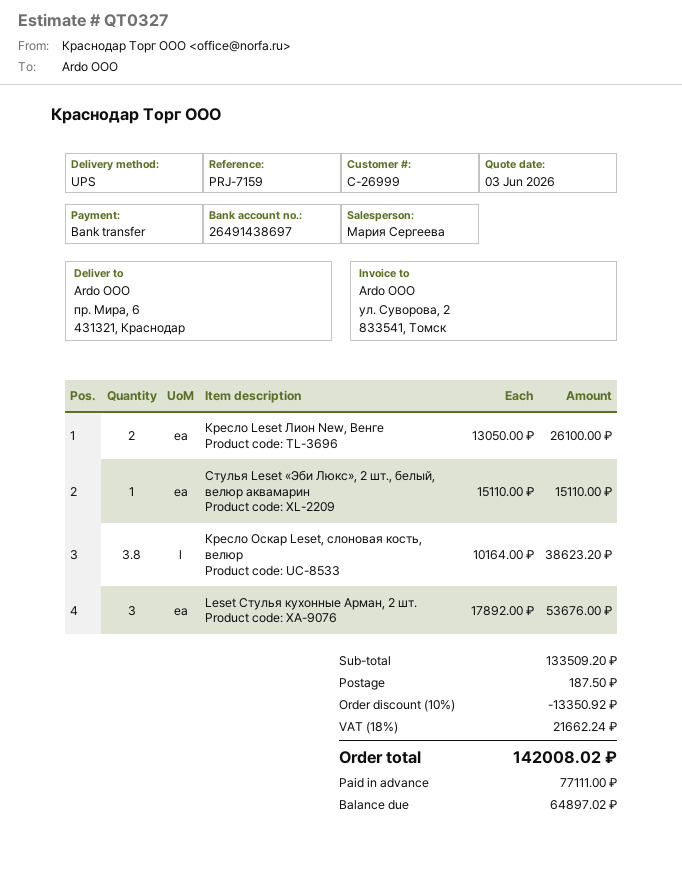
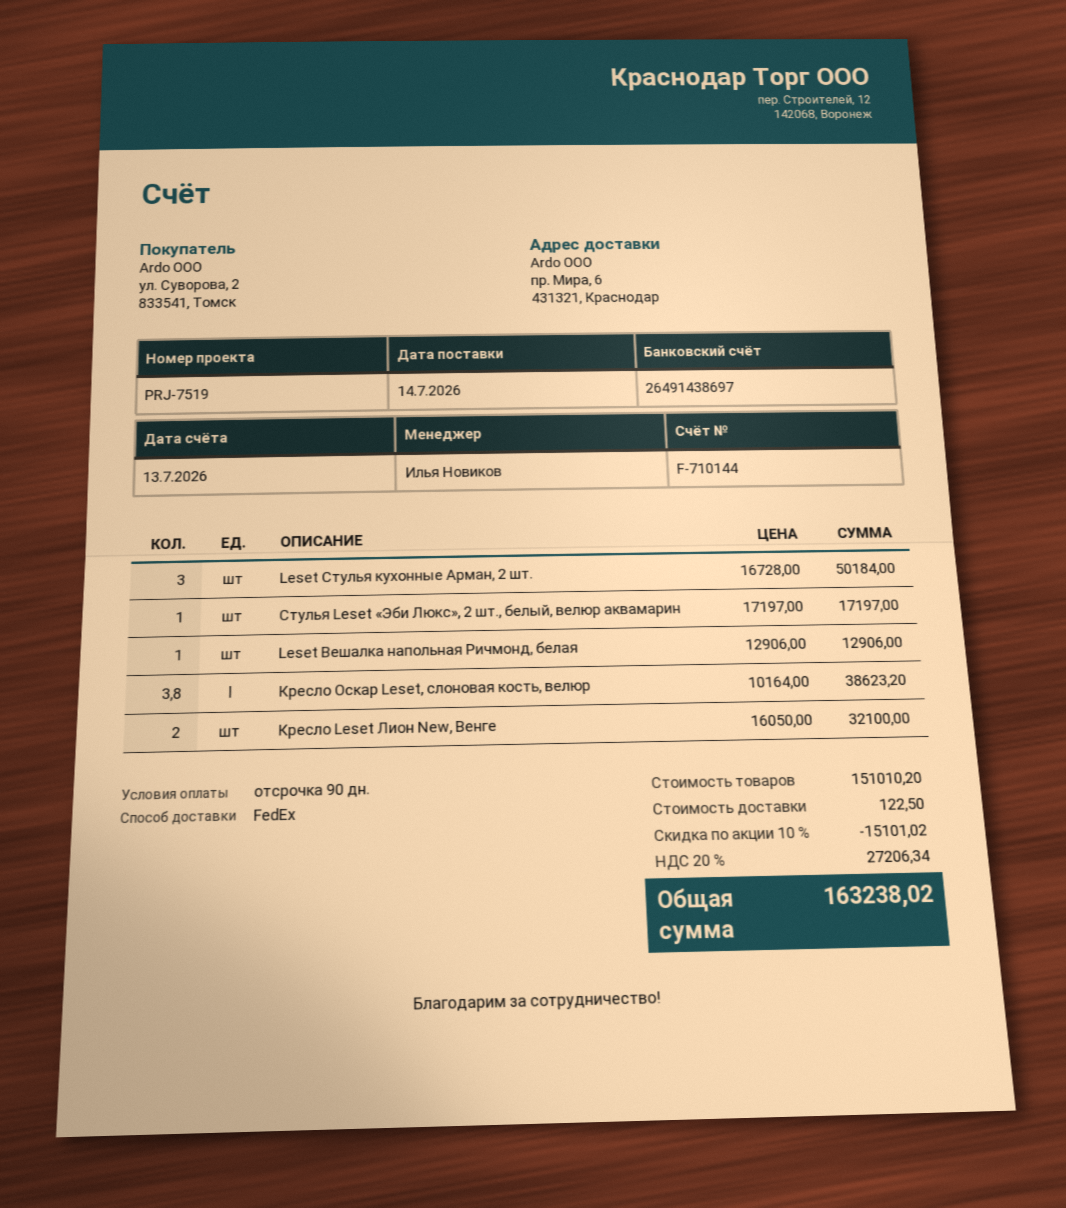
reference: PRJ-7159 -> PRJ-7519
sales rep: Мария Сергеева -> Илья Новиков
shipping method: UPS -> FedEx
Кресло Leset Лион New, Венге: 2 x 13050.00 = 26100.00 -> 2 x 16050.00 = 32100.00
Стулья Leset «Эби Люкс», 2 шт., белый, велюр аквамарин: 1 x 15110.00 = 15110.00 -> 1 x 17197.00 = 17197.00
Leset Стулья кухонные Арман, 2 шт.: 3 x 17892.00 = 53676.00 -> 3 x 16728.00 = 50184.00
Leset Вешалка напольная Ричмонд, белая: none -> 1 x 12906.00 = 12906.00
subtotal: 133509.20 -> 151010.20
discount: 10% = 13350.92 -> 10% = 15101.02
shipping: 187.50 -> 122.50
tax: 18% = 21662.24 -> 20% = 27206.34
total: 142008.02 -> 163238.02

